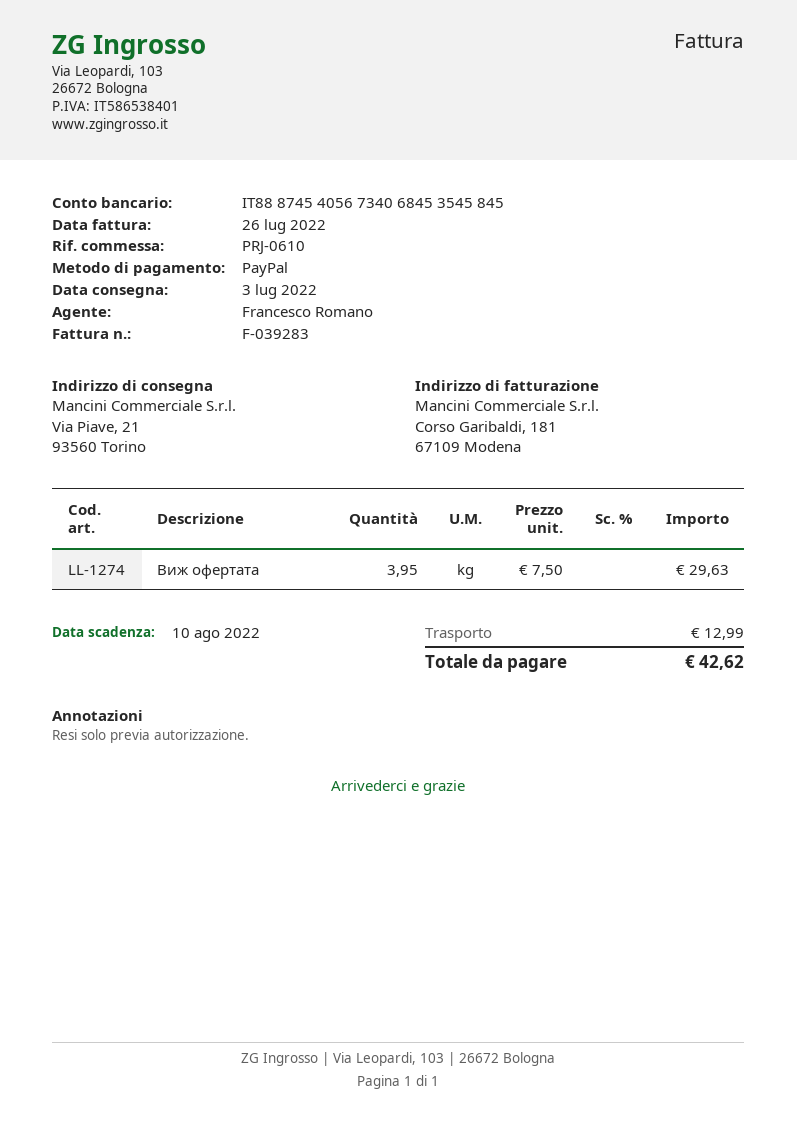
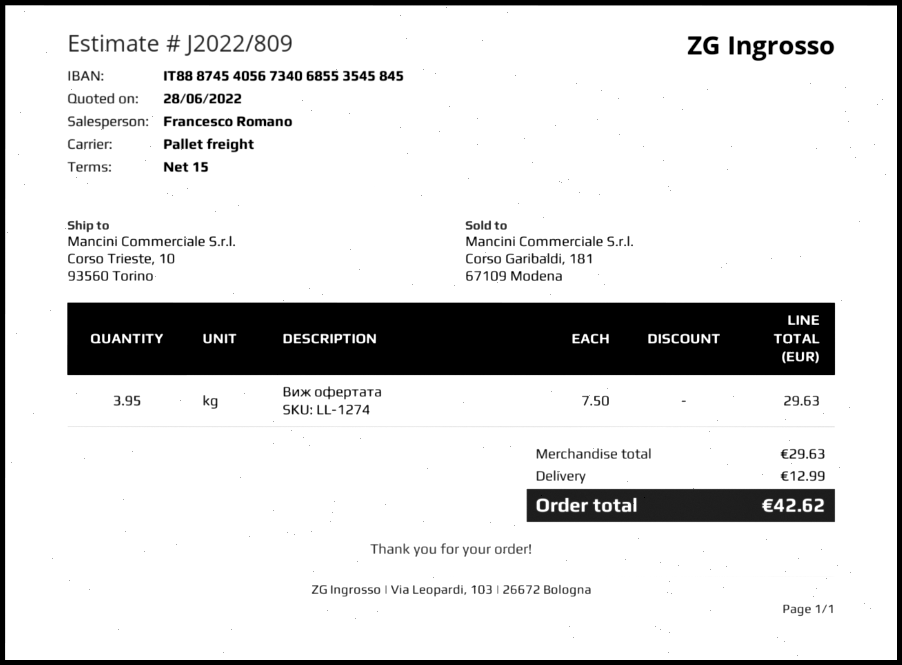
bank account: IT8887454056734068453545845 -> IT8887454056734068553545845
ship to: Via Piave, 21, 93560 Torino -> Corso Trieste, 10, 93560 Torino

